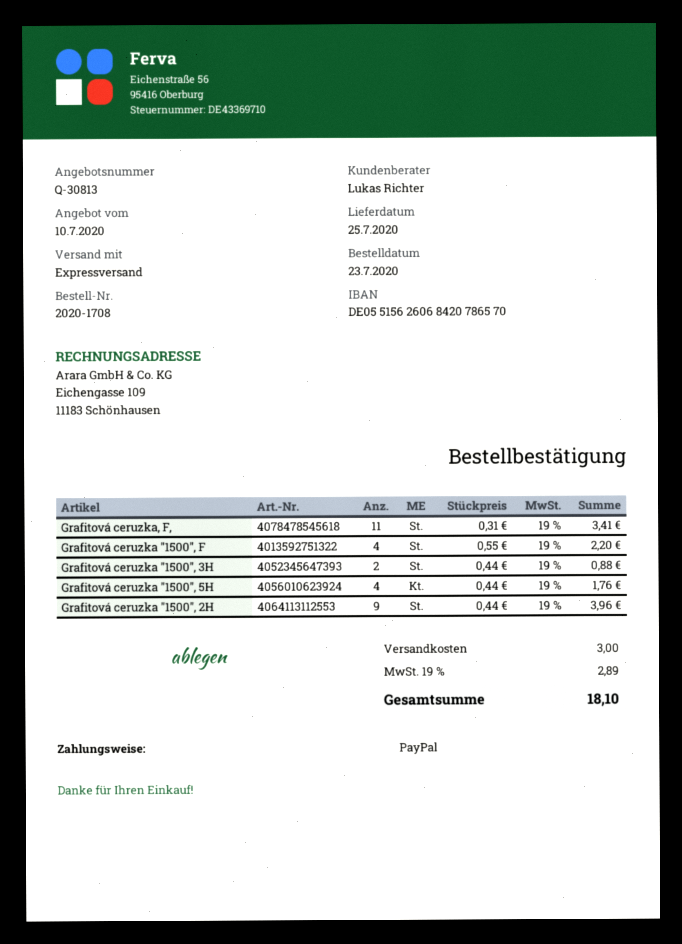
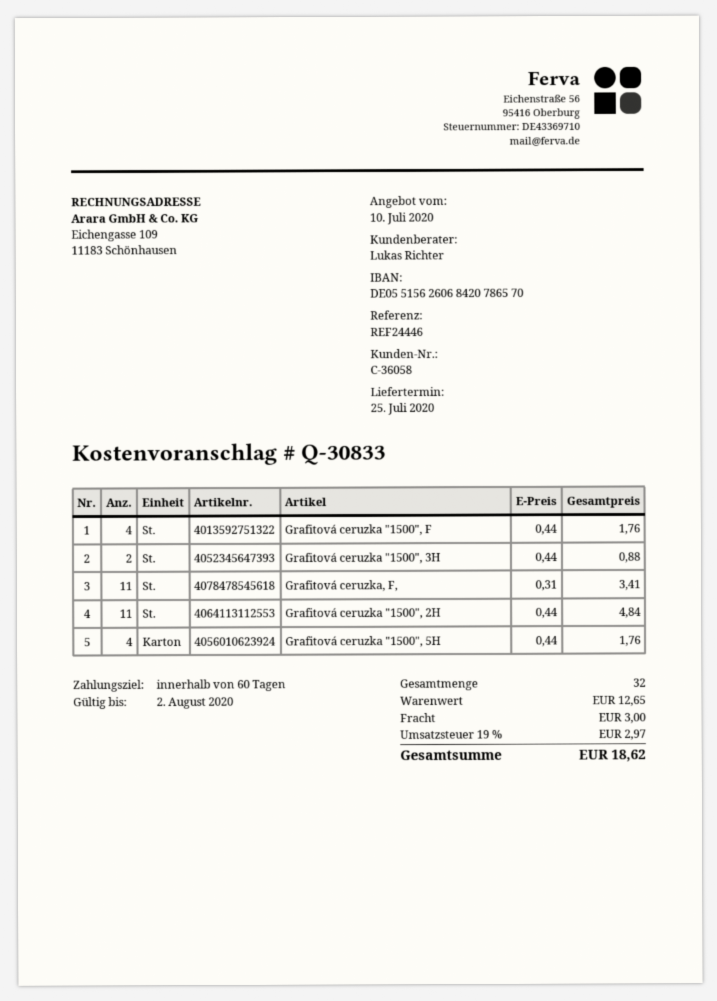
quote number: Q-30813 -> Q-30833
Grafitová ceruzka "1500", F: 4 x 0.55 = 2.20 -> 4 x 0.44 = 1.76
Grafitová ceruzka "1500", 2H: 9 x 0.44 = 3.96 -> 11 x 0.44 = 4.84
tax: 19% = 2.89 -> 19% = 2.97
total: 18.10 -> 18.62

